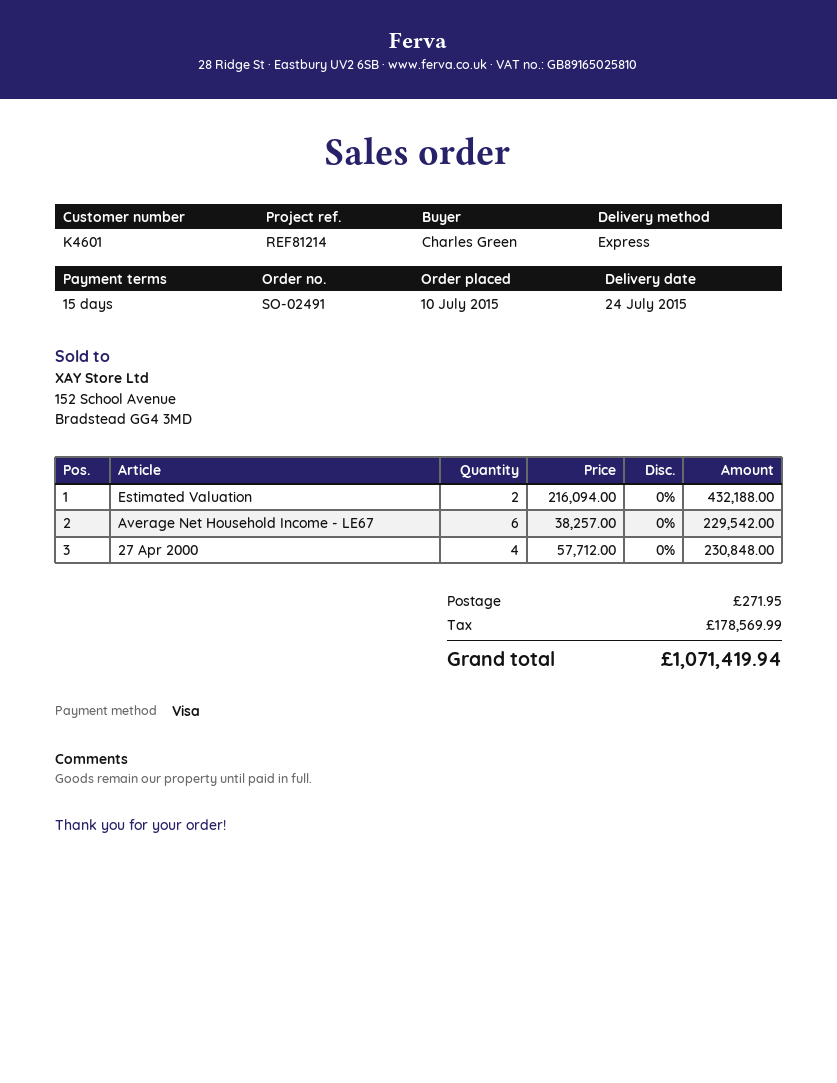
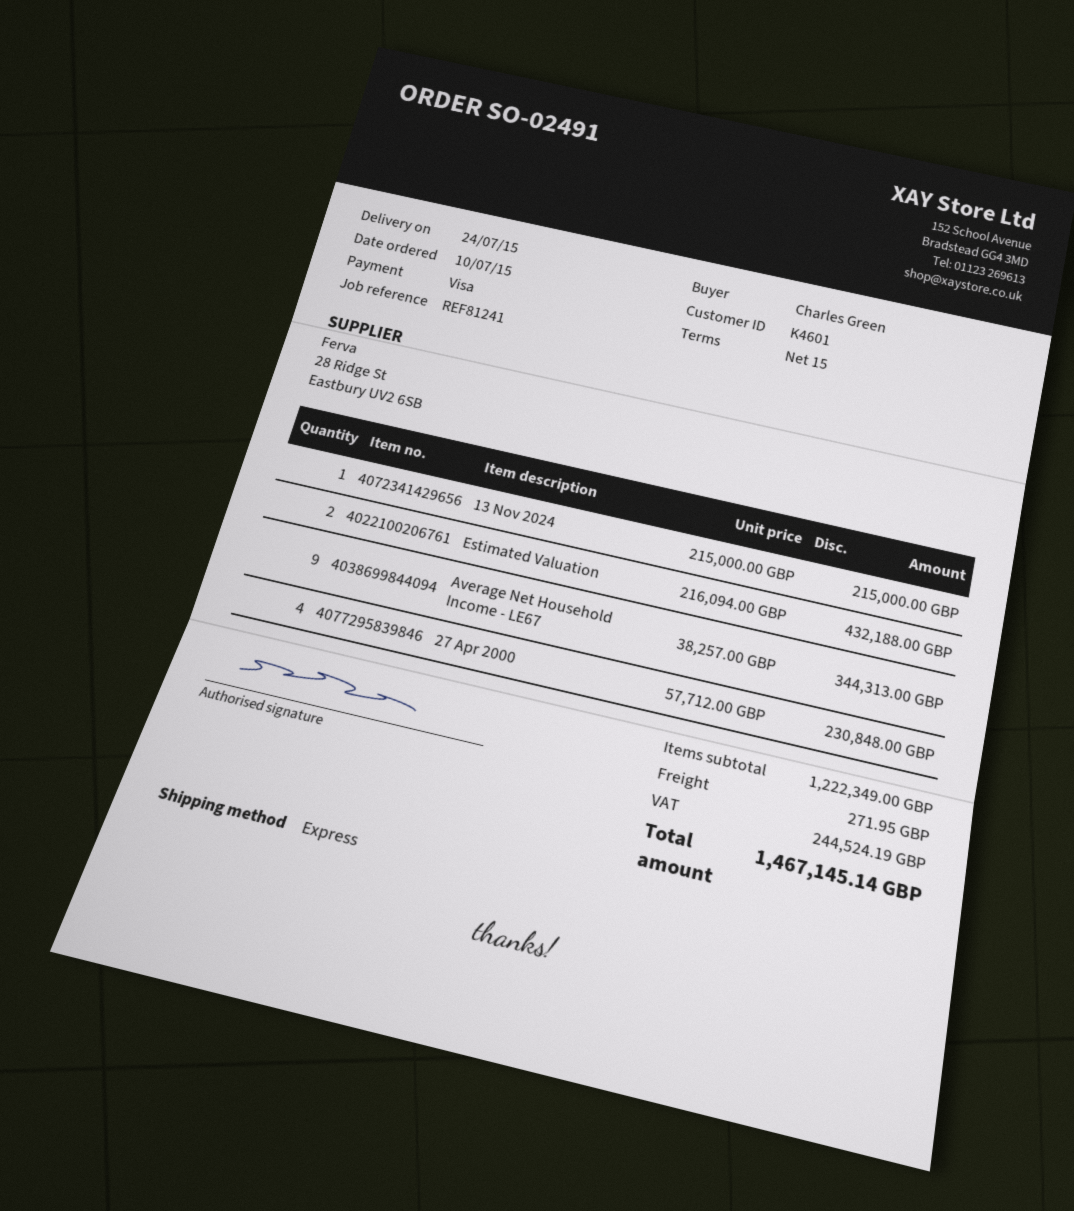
reference: REF81214 -> REF81241
Average Net Household Income - LE67: 6 x 38257.00 = 229542.00 -> 9 x 38257.00 = 344313.00
13 Nov 2024: none -> 1 x 215000.00 = 215000.00
tax: 178569.99 -> 244524.19
total: 1071419.94 -> 1467145.14

